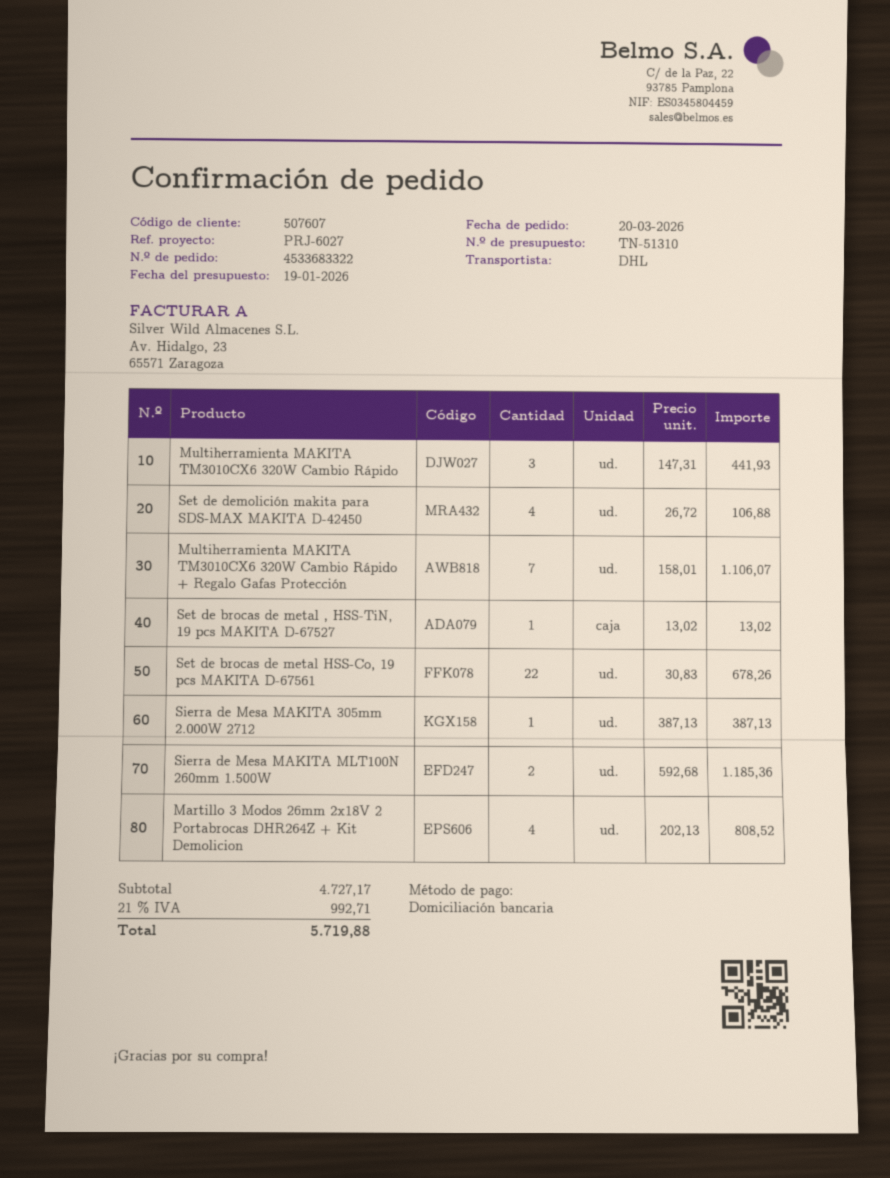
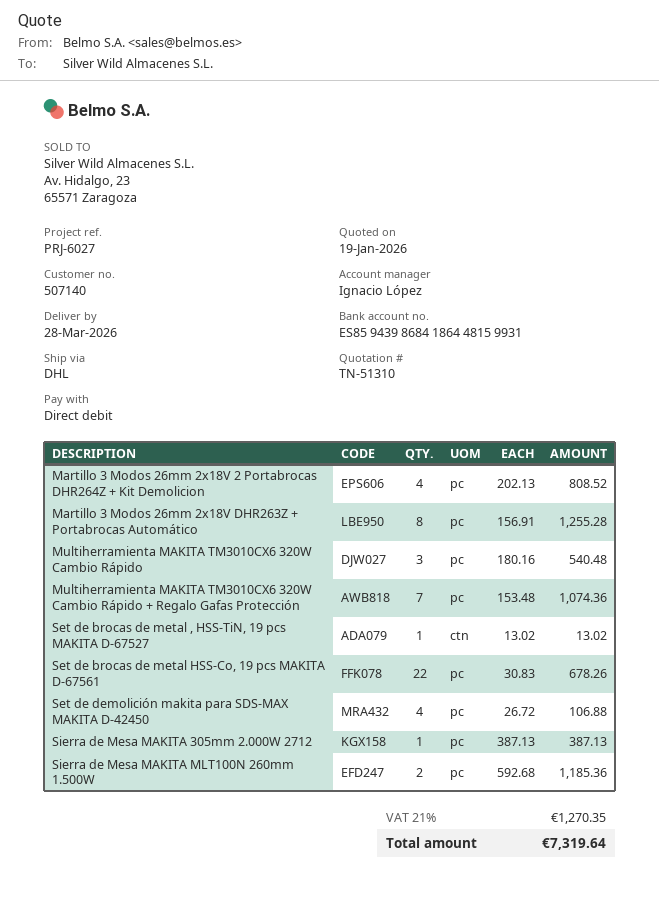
customer number: 507607 -> 507140
Multiherramienta MAKITA TM3010CX6 320W Cambio Rápido: 3 x 147.31 = 441.93 -> 3 x 180.16 = 540.48
Multiherramienta MAKITA TM3010CX6 320W Cambio Rápido + Regalo Gafas Protección: 7 x 158.01 = 1106.07 -> 7 x 153.48 = 1074.36
Martillo 3 Modos 26mm 2x18V DHR263Z + Portabrocas Automático: none -> 8 x 156.91 = 1255.28
tax: 21% = 992.71 -> 21% = 1270.35
total: 5719.88 -> 7319.64

